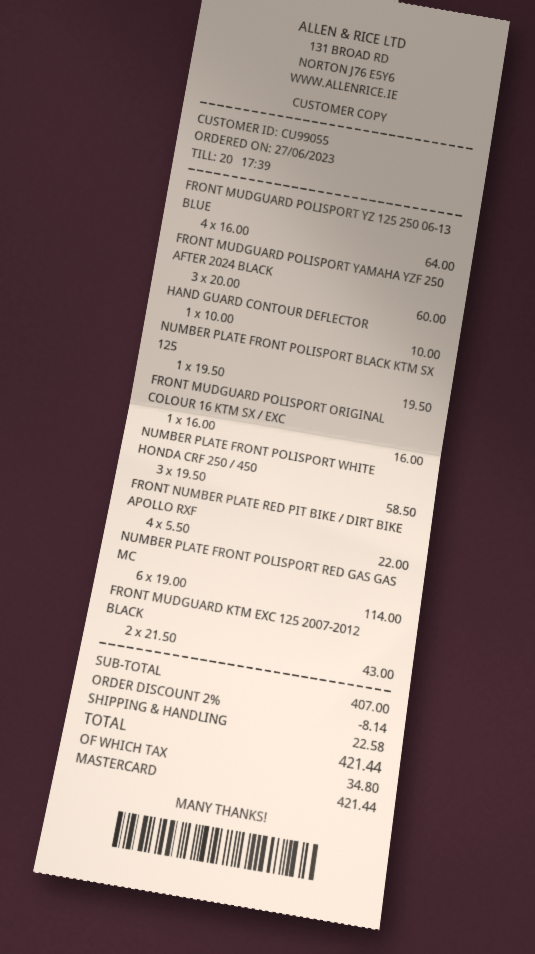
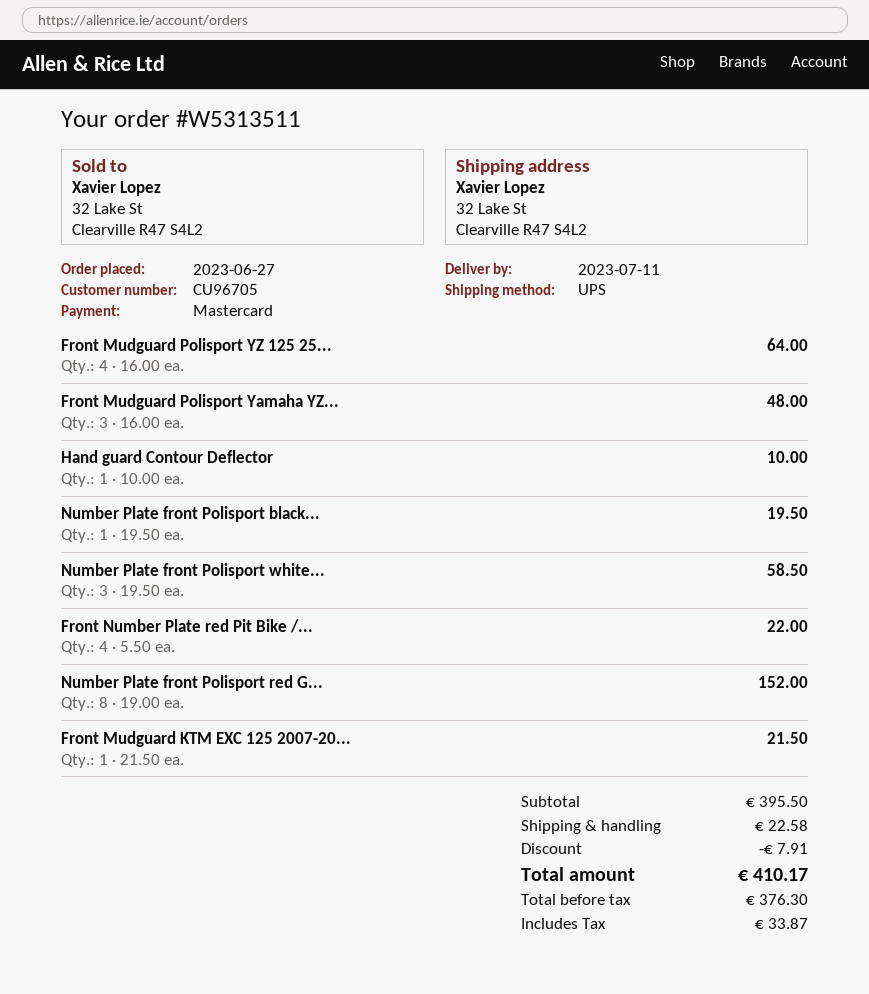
customer number: CU99055 -> CU96705
FRONT MUDGUARD POLISPORT YAMAHA YZF 250 AFTER 2024 BLACK: 3 x 20.00 = 60.00 -> 3 x 16.00 = 48.00
FRONT MUDGUARD POLISPORT ORIGINAL COLOUR 16 KTM SX / EXC: 1 x 16.00 = 16.00 -> none
NUMBER PLATE FRONT POLISPORT RED GAS GAS MC: 6 x 19.00 = 114.00 -> 8 x 19.00 = 152.00
FRONT MUDGUARD KTM EXC 125 2007-2012 BLACK: 2 x 21.50 = 43.00 -> 1 x 21.50 = 21.50
subtotal: 407.00 -> 395.50
discount: 8.14 -> 7.91
tax: 34.80 -> 33.87
total: 421.44 -> 410.17

